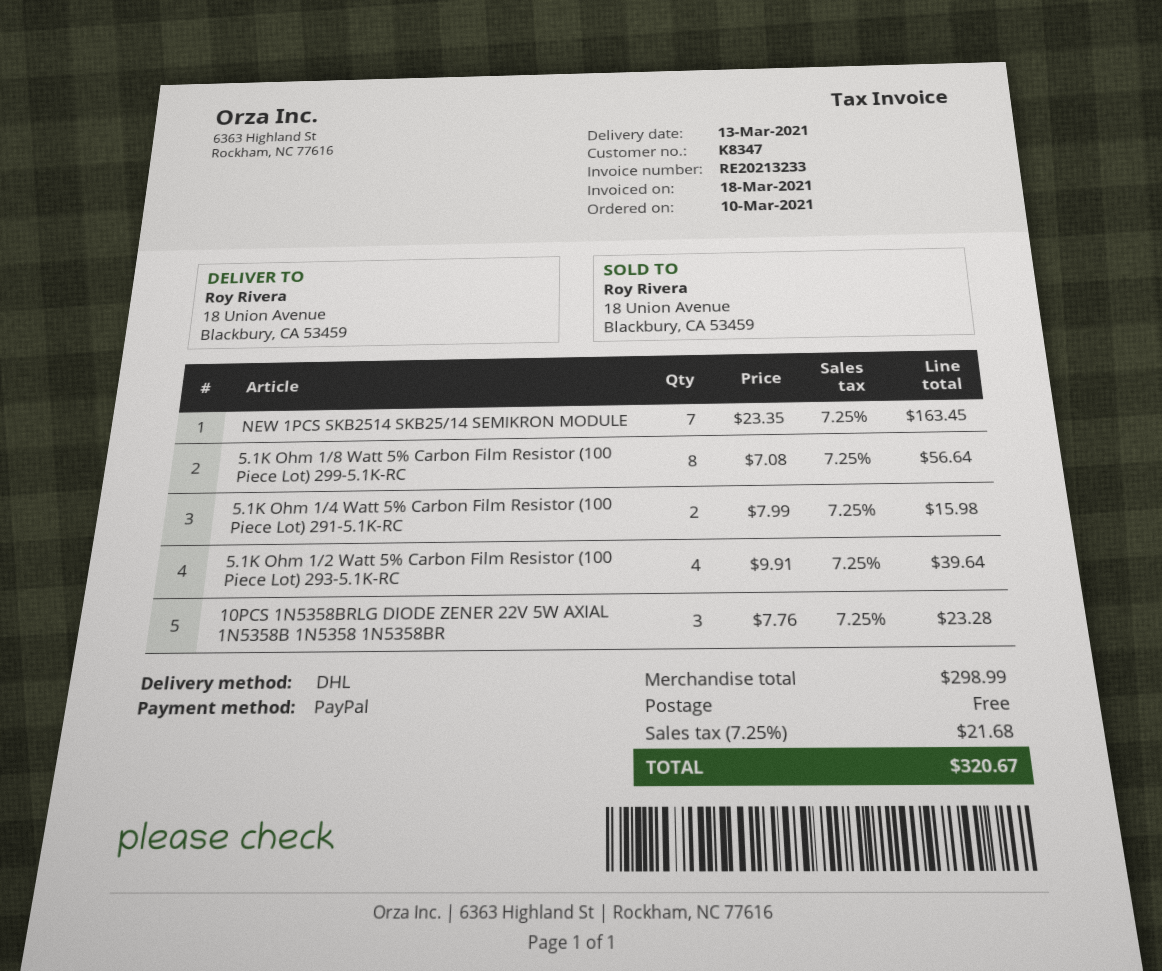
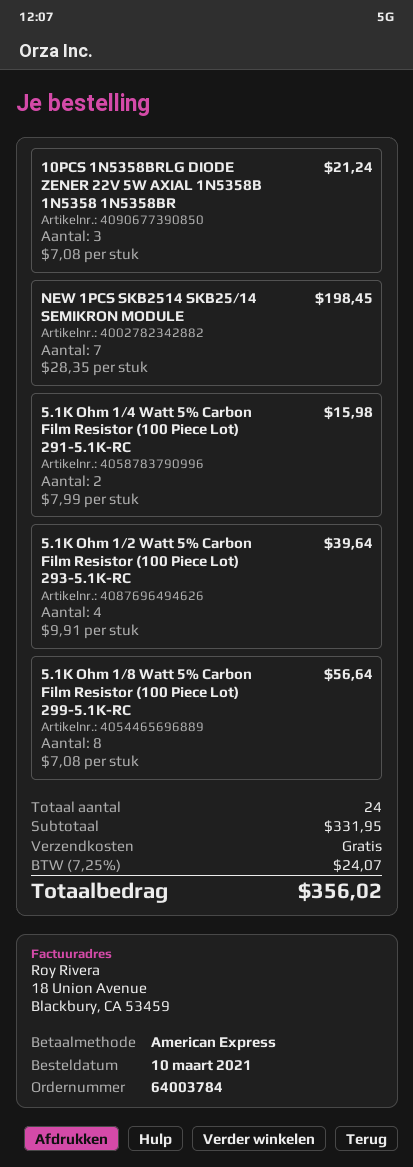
payment method: PayPal -> American Express
NEW 1PCS SKB2514 SKB25/14 SEMIKRON MODULE: 7 x 23.35 = 163.45 -> 7 x 28.35 = 198.45
10PCS 1N5358BRLG DIODE ZENER 22V 5W AXIAL 1N5358B 1N5358 1N5358BR: 3 x 7.76 = 23.28 -> 3 x 7.08 = 21.24
subtotal: 298.99 -> 331.95
tax: 7.25% = 21.68 -> 7.25% = 24.07
total: 320.67 -> 356.02

